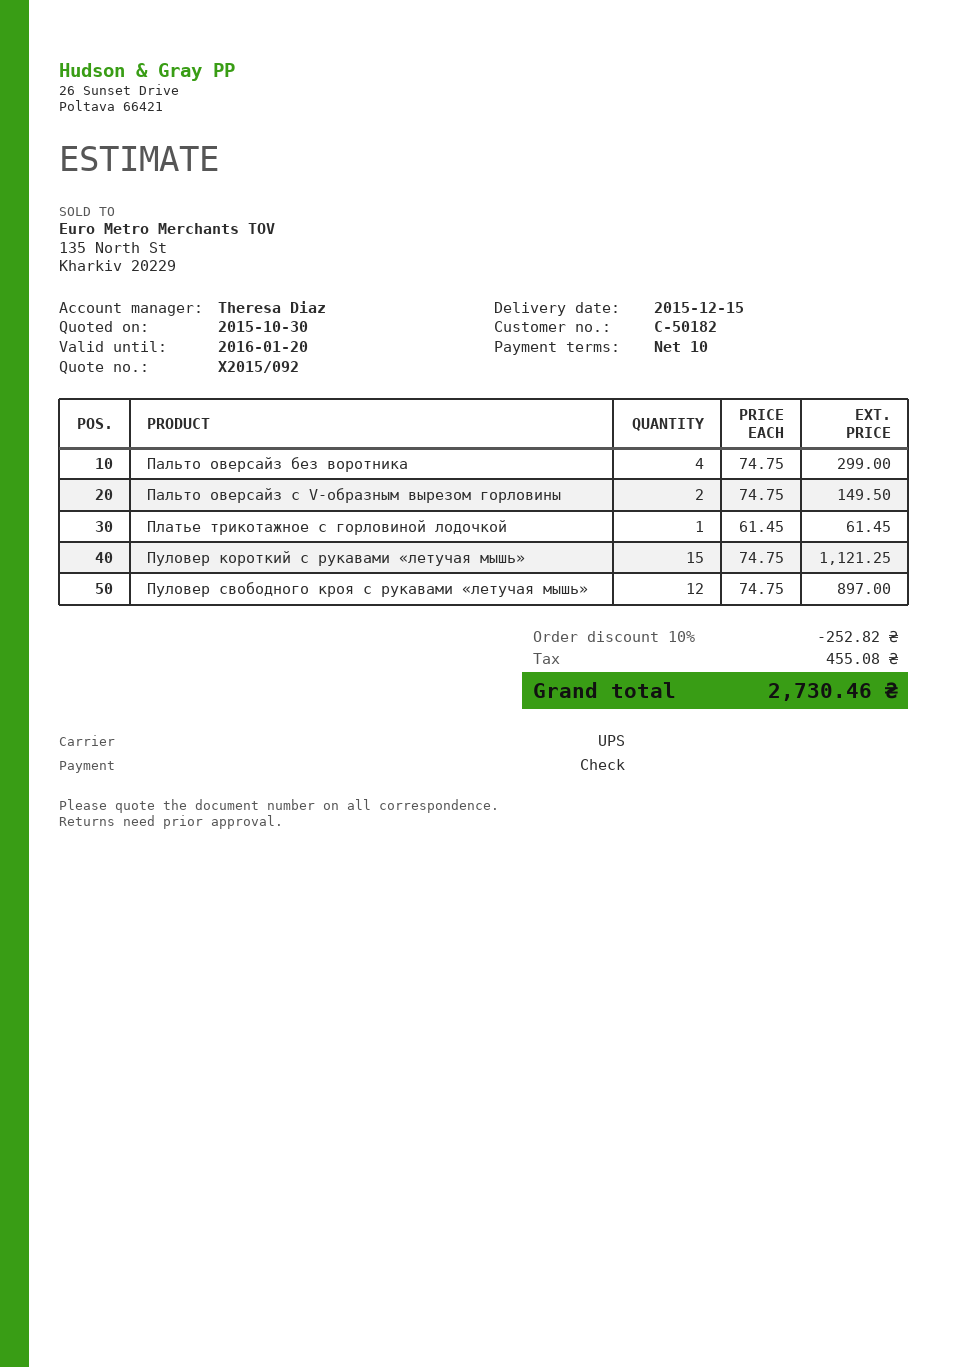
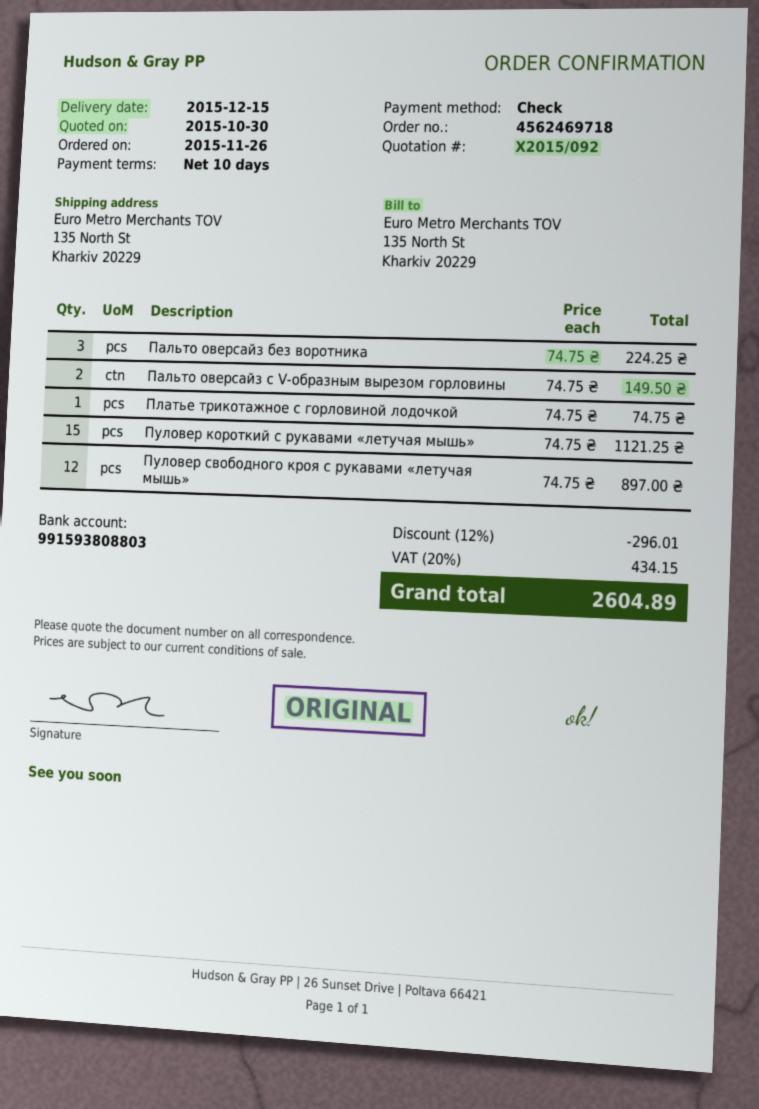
Пальто оверсайз без воротника: 4 x 74.75 = 299.00 -> 3 x 74.75 = 224.25
Платье трикотажное с горловиной лодочкой: 1 x 61.45 = 61.45 -> 1 x 74.75 = 74.75
discount: 10% = 252.82 -> 12% = 296.01
tax: 455.08 -> 434.15
total: 2730.46 -> 2604.89

